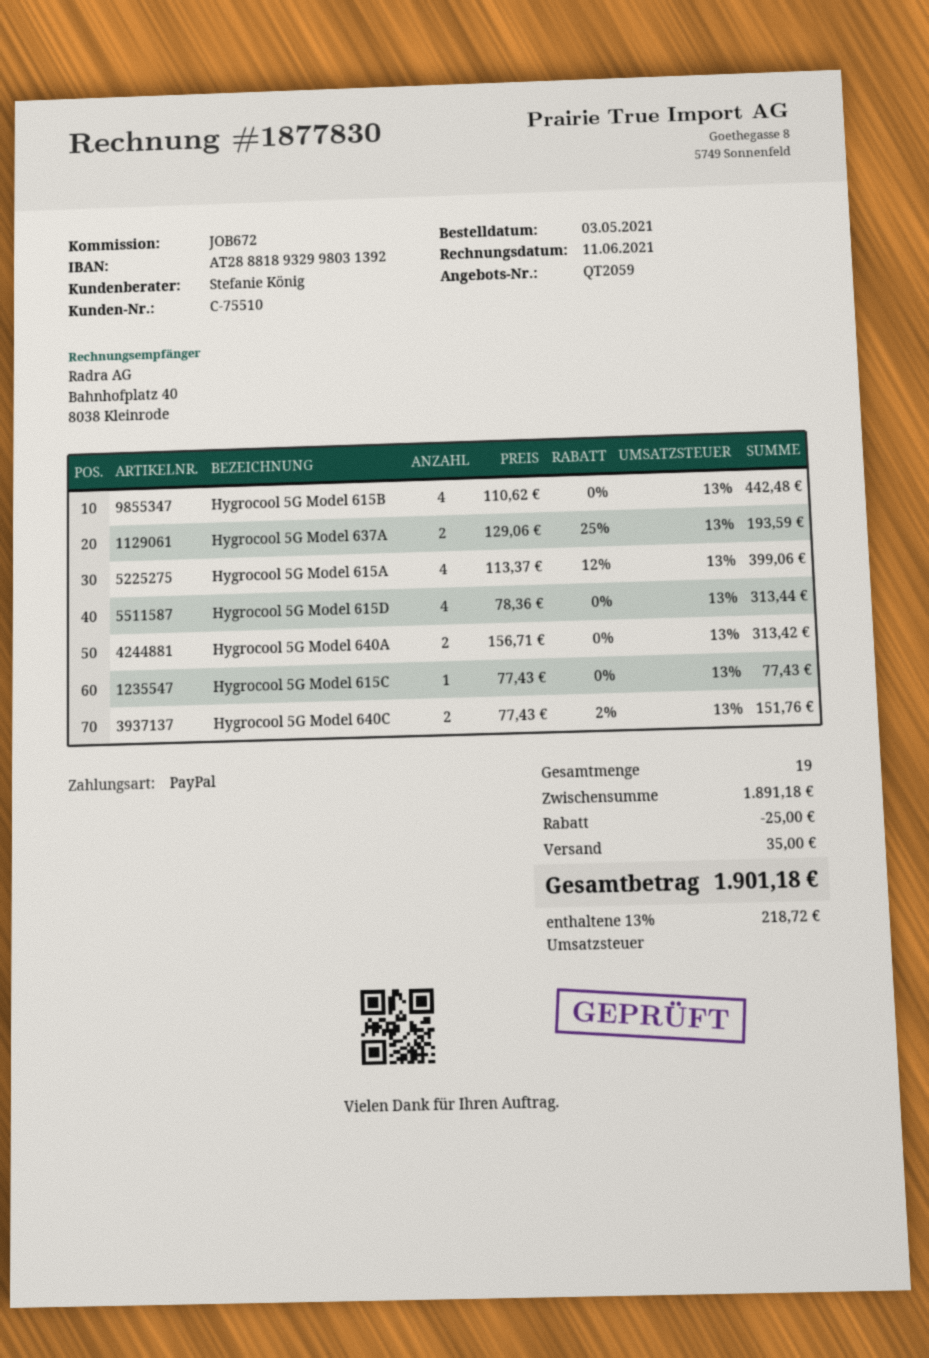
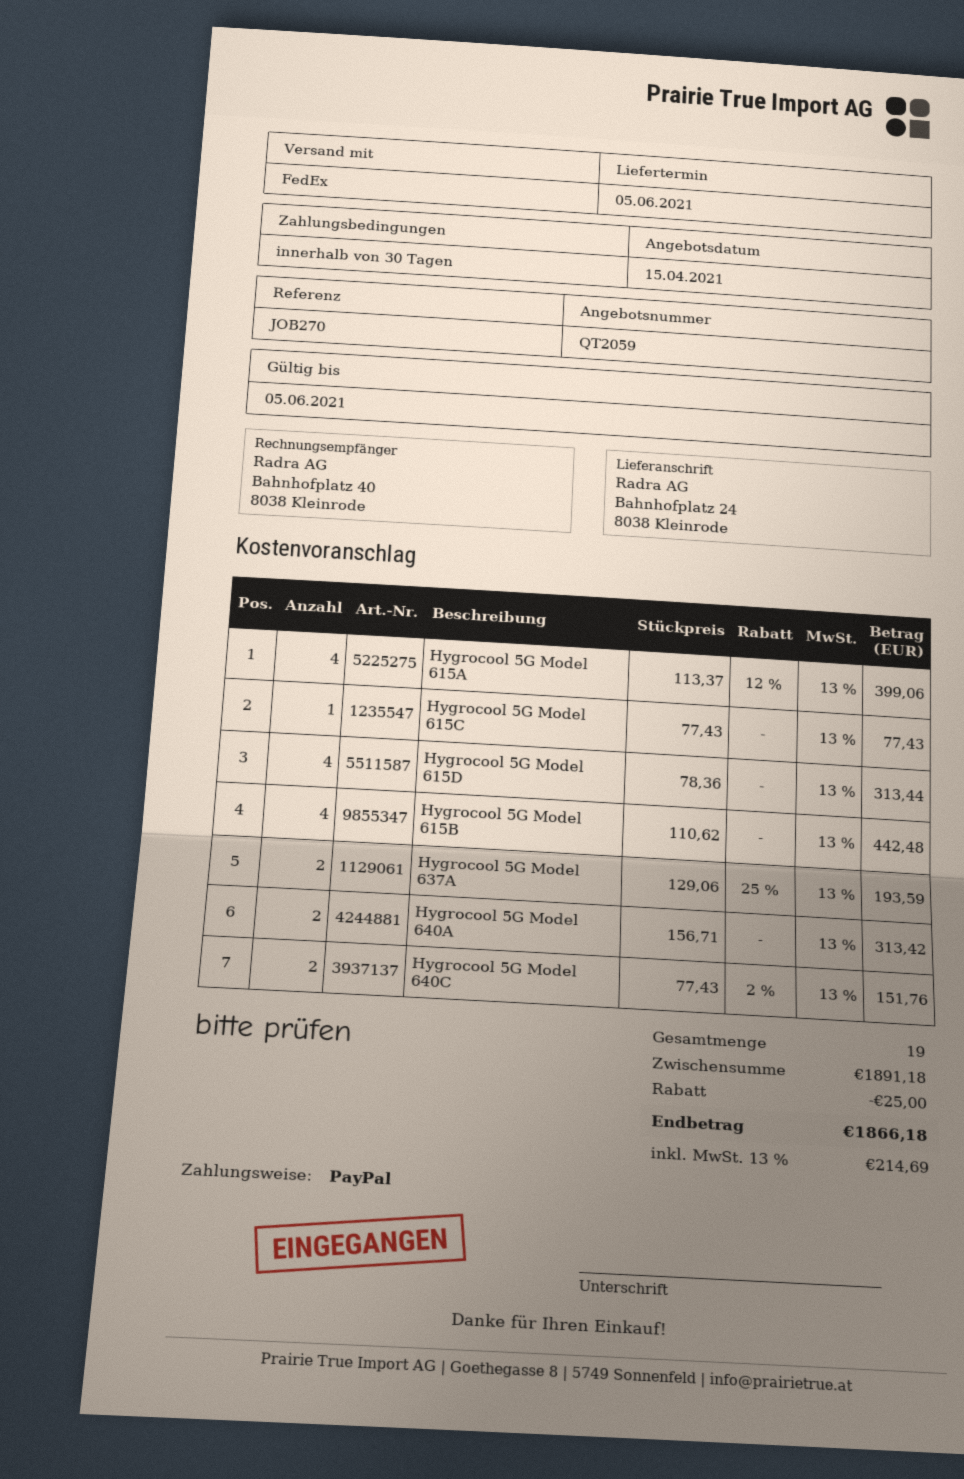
reference: JOB672 -> JOB270
shipping: 35.00 -> none
tax: 13% = 218.72 -> 13% = 214.69
total: 1901.18 -> 1866.18

